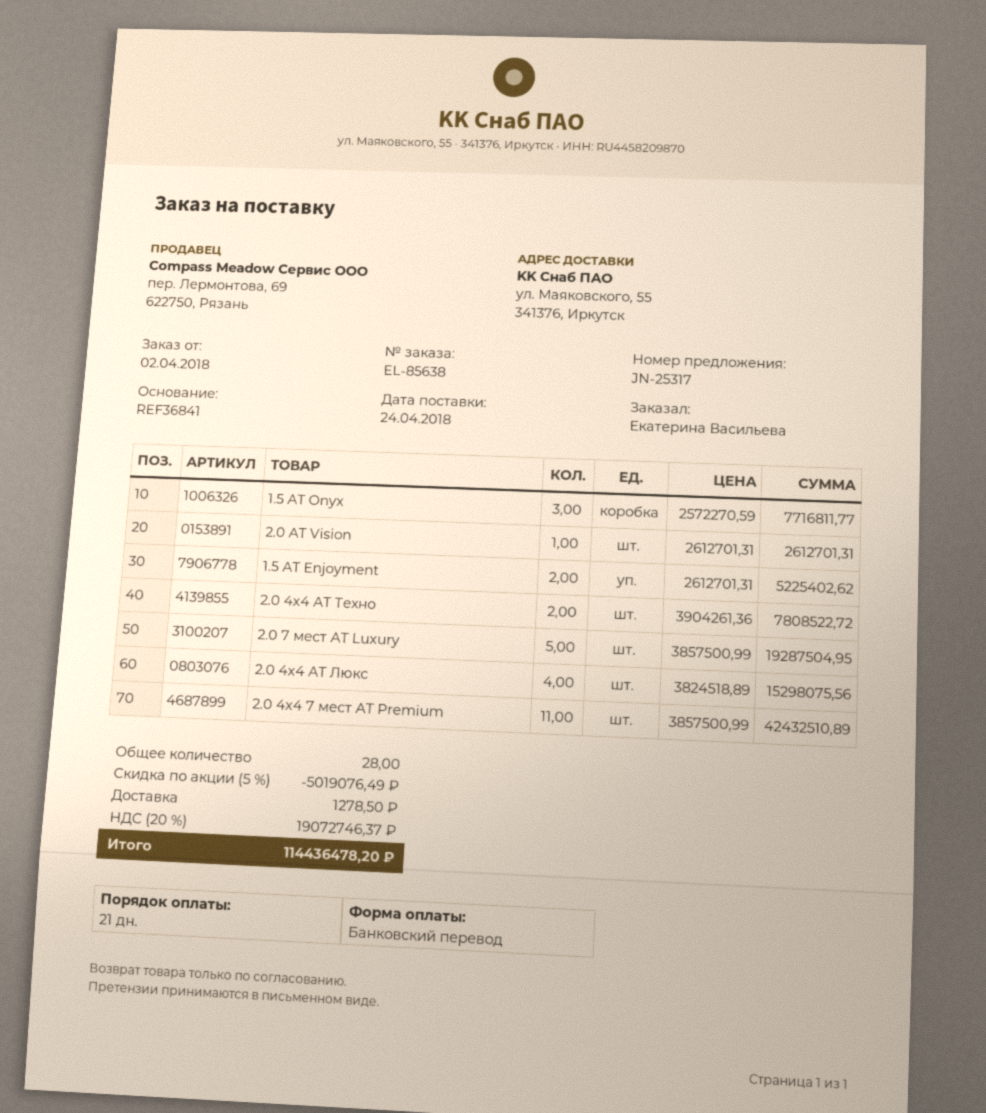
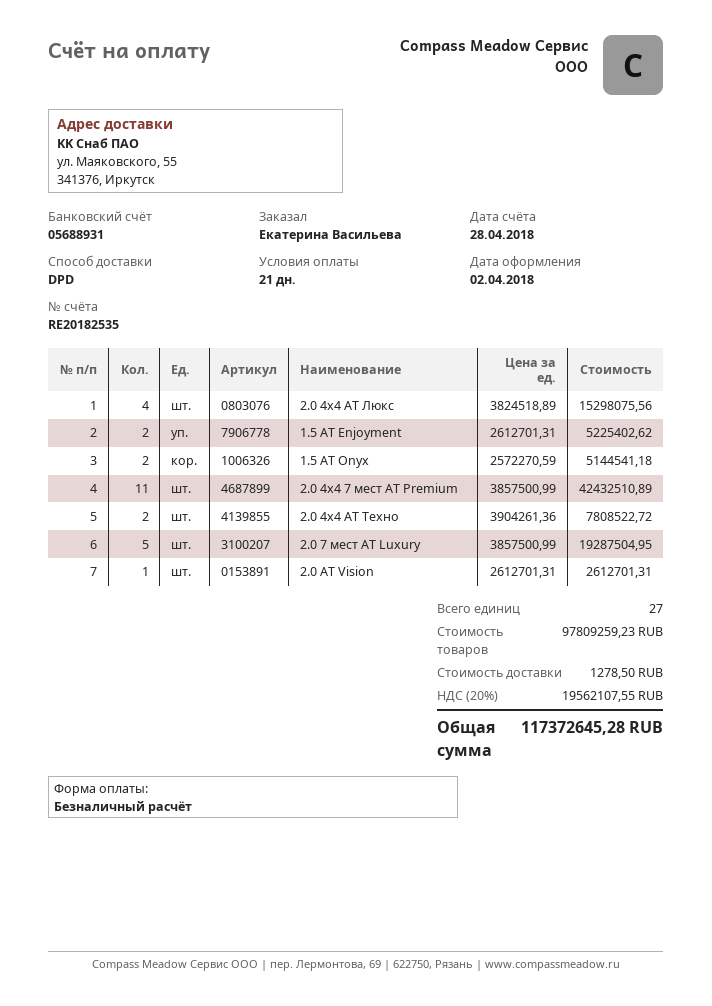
1.5 AT Onyx: 3 x 2572270.59 = 7716811.77 -> 2 x 2572270.59 = 5144541.18
total quantity: 28 -> 27
discount: 5% = 5019076.49 -> none
tax: 20% = 19072746.37 -> 20% = 19562107.55
total: 114436478.20 -> 117372645.28

